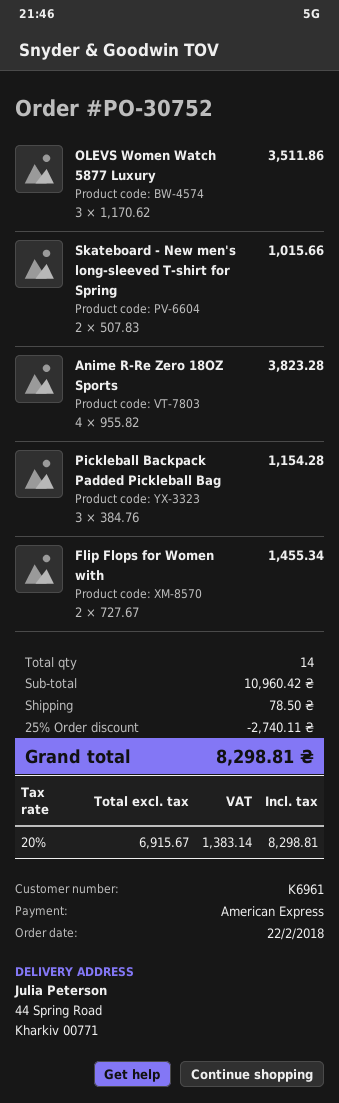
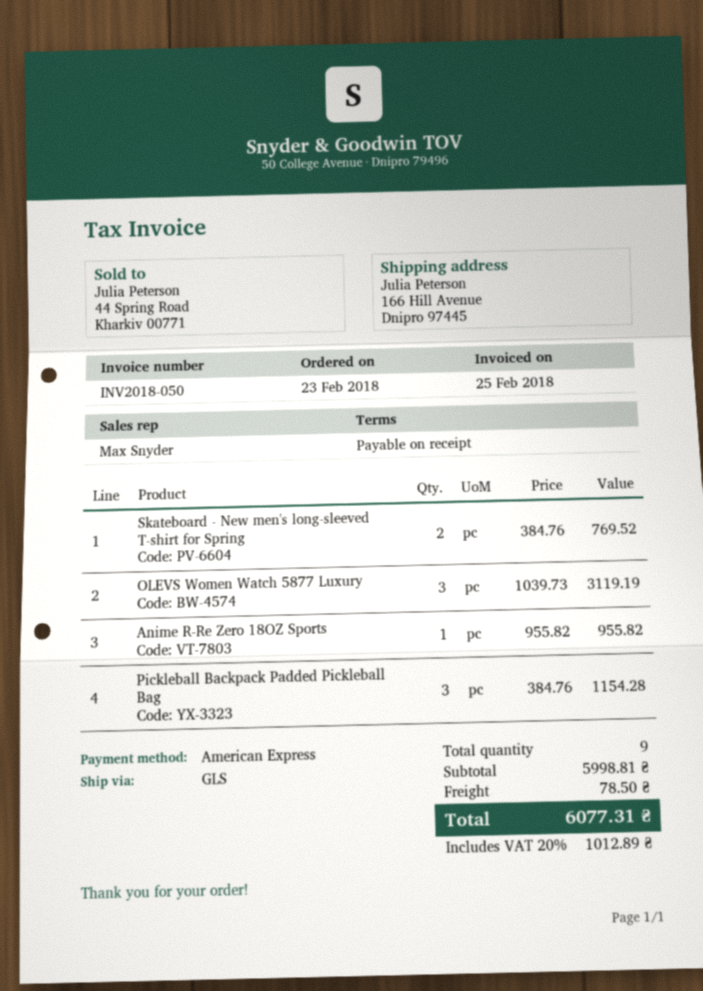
order date: 2018-02-22 -> 2018-02-23
ship to: 44 Spring Road, Kharkiv 00771 -> 166 Hill Avenue, Dnipro 97445
OLEVS Women Watch 5877 Luxury: 3 x 1170.62 = 3511.86 -> 3 x 1039.73 = 3119.19
Skateboard - New men's long-sleeved T-shirt for Spring: 2 x 507.83 = 1015.66 -> 2 x 384.76 = 769.52
Anime R-Re Zero 18OZ Sports: 4 x 955.82 = 3823.28 -> 1 x 955.82 = 955.82
Flip Flops for Women with: 2 x 727.67 = 1455.34 -> none
total quantity: 14 -> 9
subtotal: 10960.42 -> 5998.81
discount: 25% = 2740.11 -> none
tax: 20% = 1383.14 -> 20% = 1012.89
total: 8298.81 -> 6077.31

